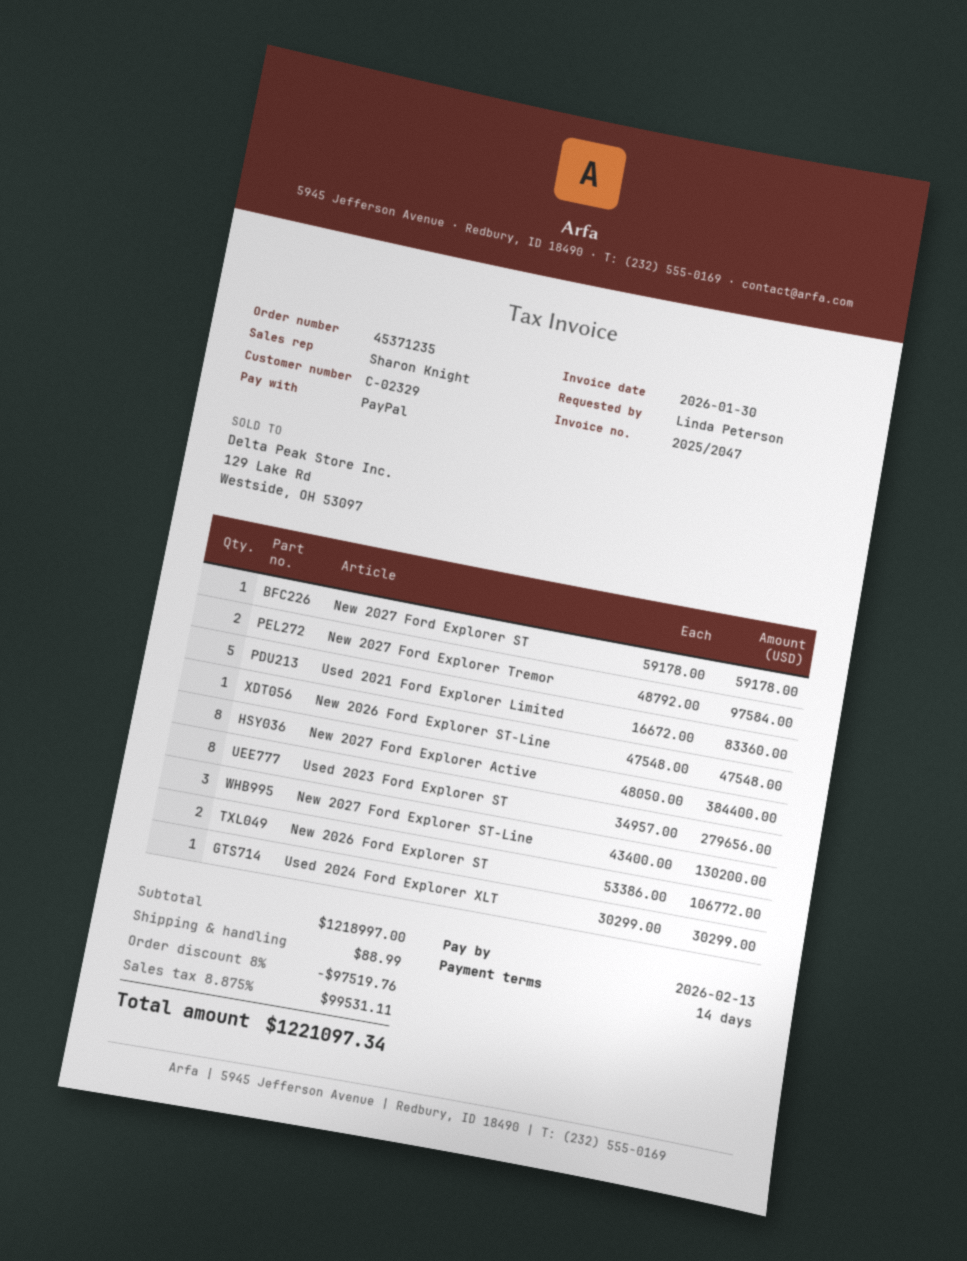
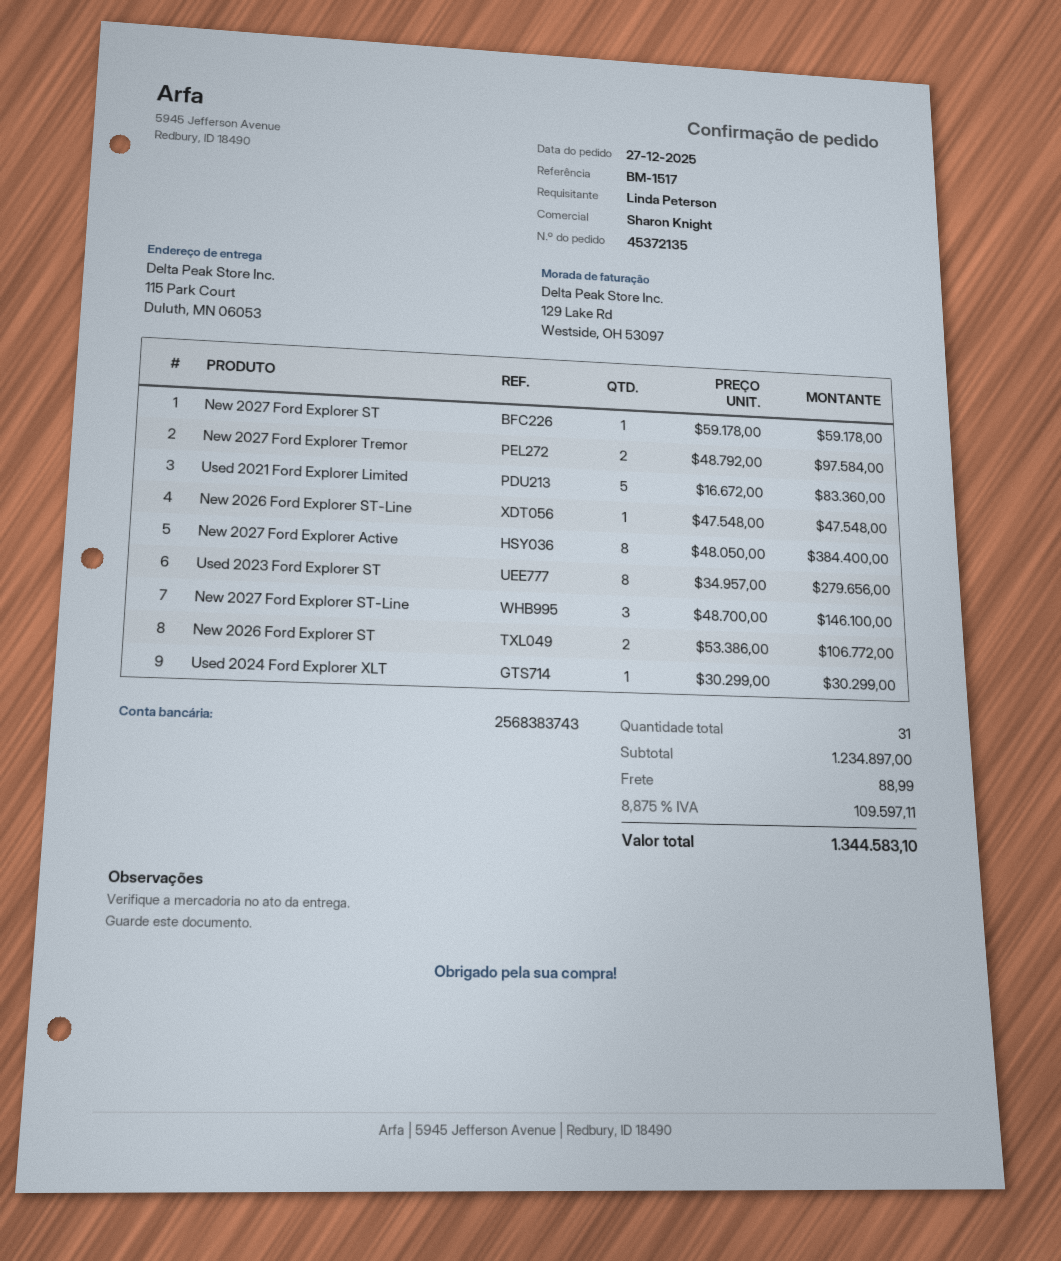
order number: 45371235 -> 45372135
New 2027 Ford Explorer ST-Line: 3 x 43400.00 = 130200.00 -> 3 x 48700.00 = 146100.00
subtotal: 1218997.00 -> 1234897.00
discount: 8% = 97519.76 -> none
tax: 8.875% = 99531.11 -> 8.875% = 109597.11
total: 1221097.34 -> 1344583.10

